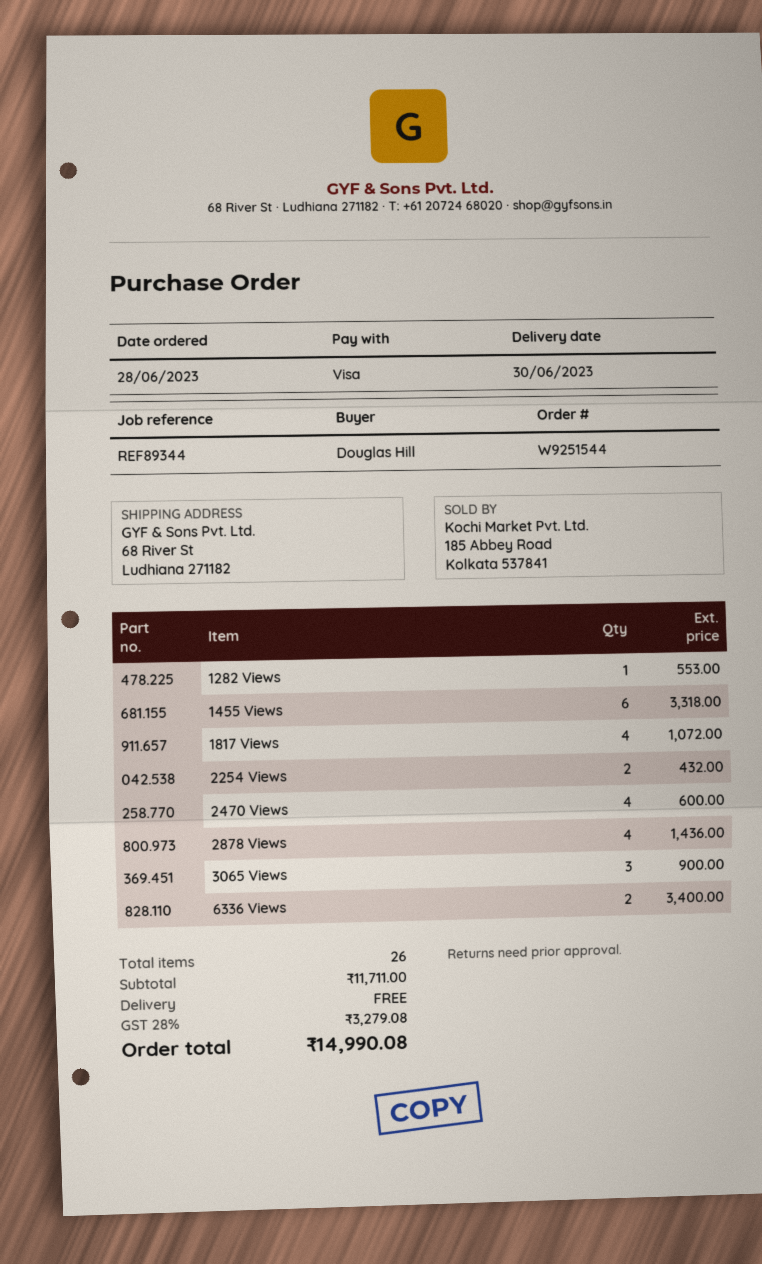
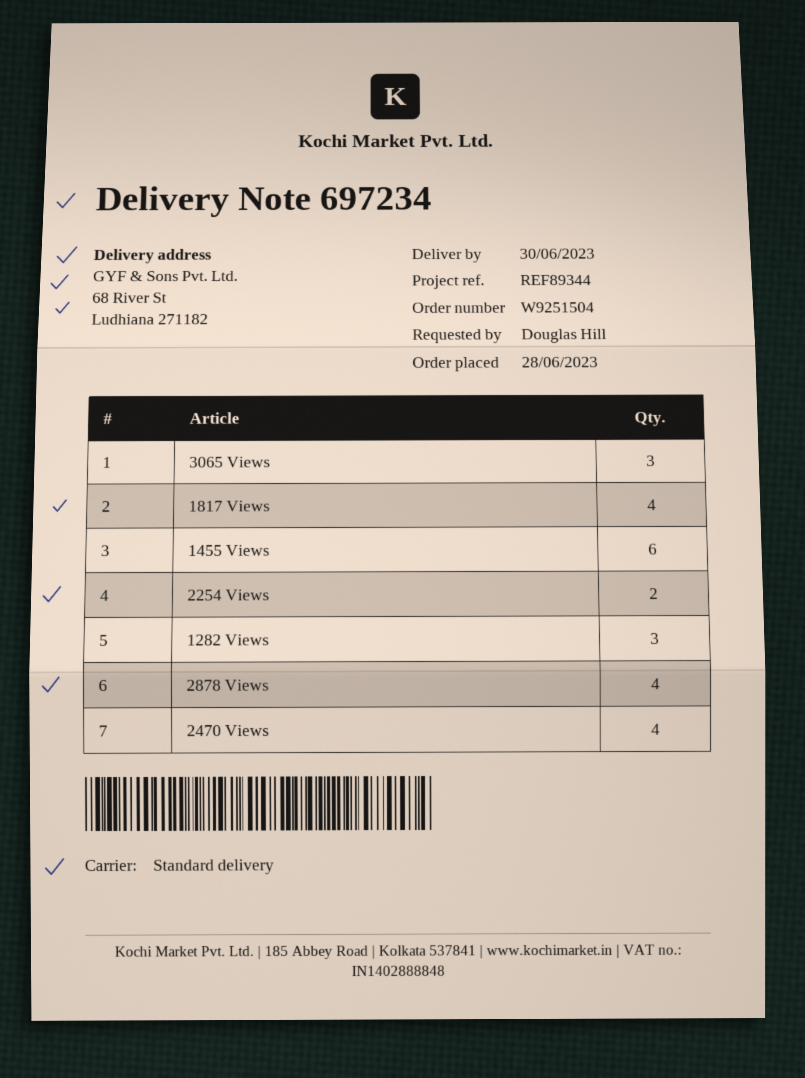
order number: W9251544 -> W9251504
1282 Views: 1 -> 3
6336 Views: 2 -> none

